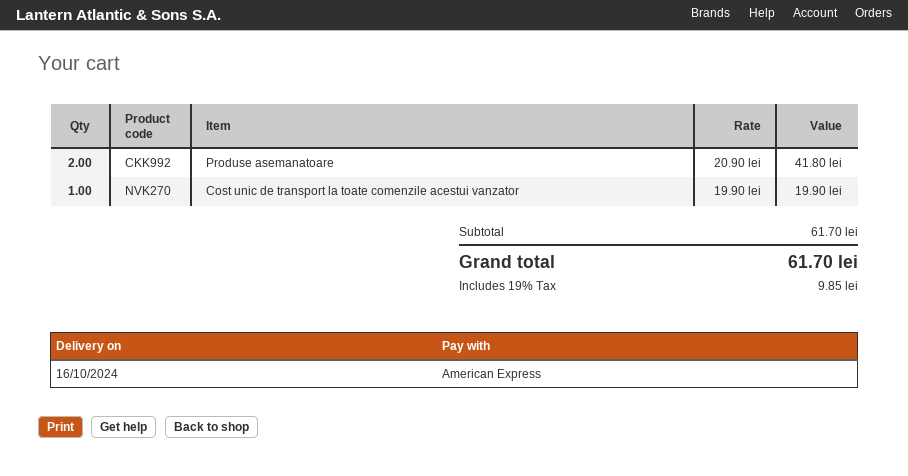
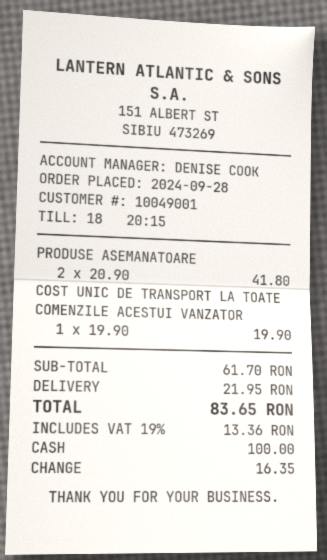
payment method: American Express -> cash
shipping: none -> 21.95
tax: 19% = 9.85 -> 19% = 13.36
total: 61.70 -> 83.65

